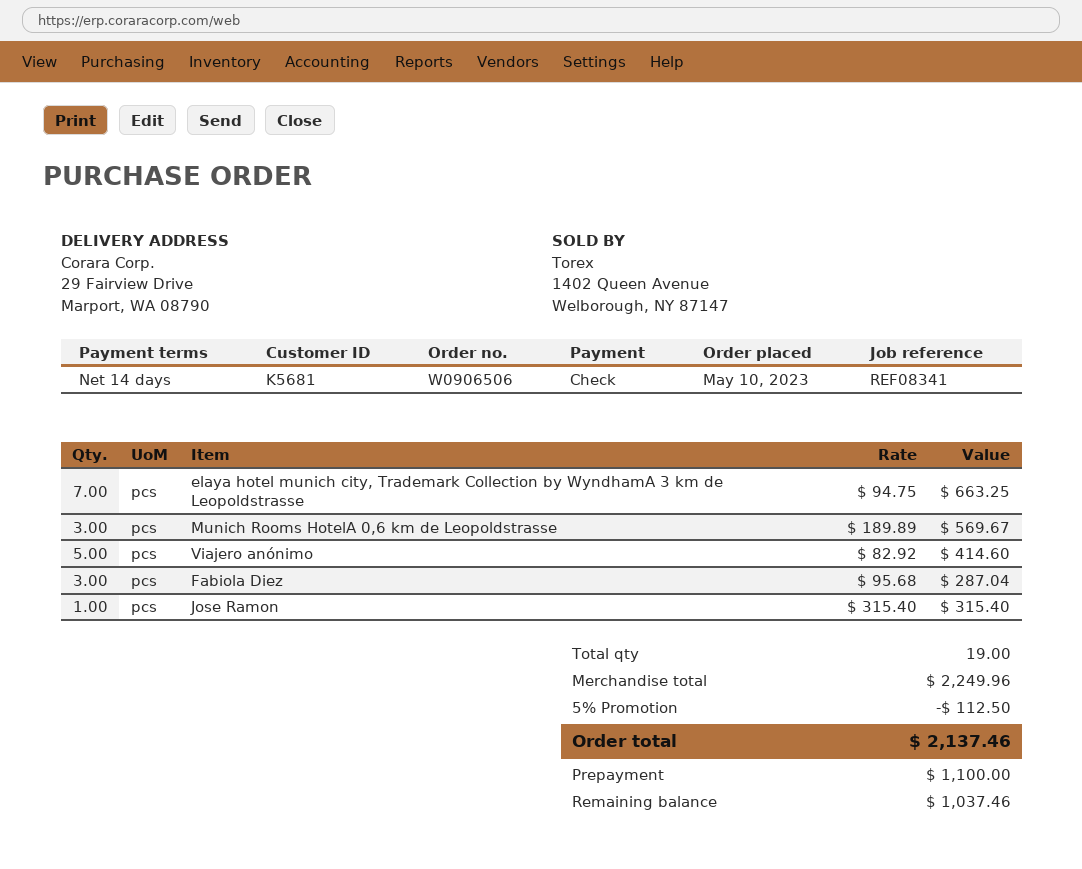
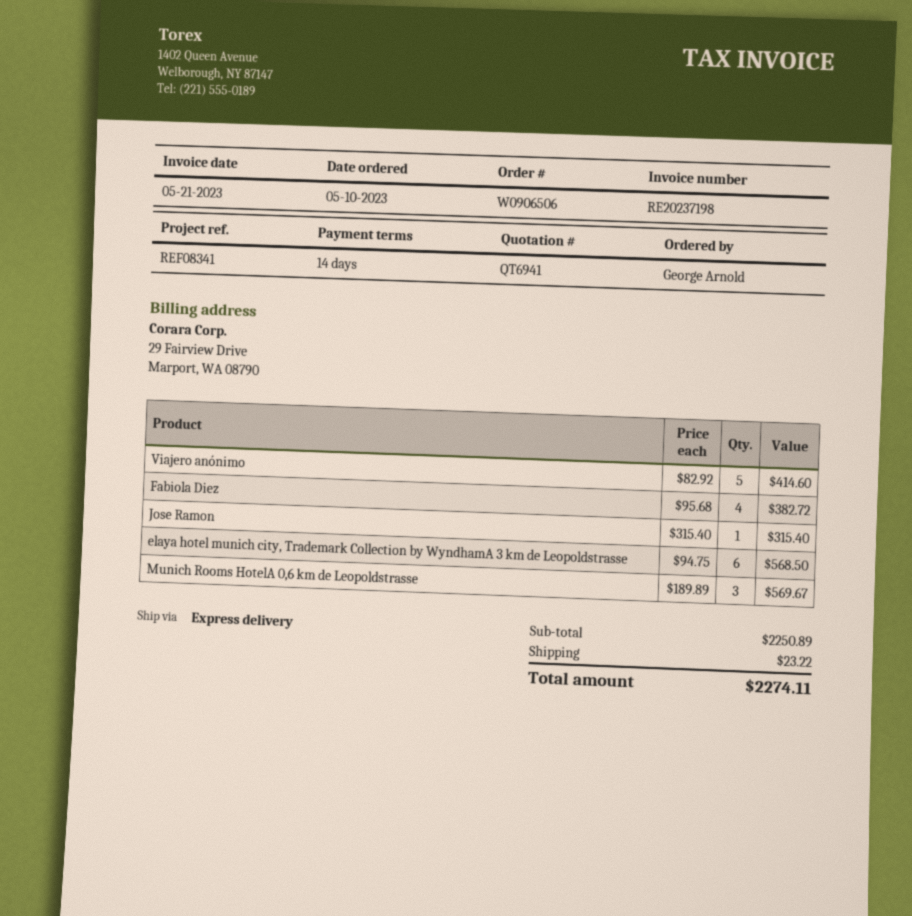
elaya hotel munich city, Trademark Collection by WyndhamA 3 km de Leopoldstrasse: 7 x 94.75 = 663.25 -> 6 x 94.75 = 568.50
Fabiola Diez: 3 x 95.68 = 287.04 -> 4 x 95.68 = 382.72
subtotal: 2249.96 -> 2250.89
discount: 5% = 112.50 -> none
shipping: none -> 23.22
total: 2137.46 -> 2274.11

